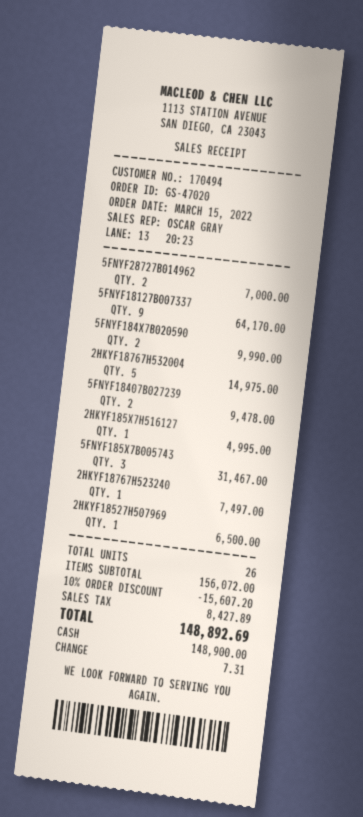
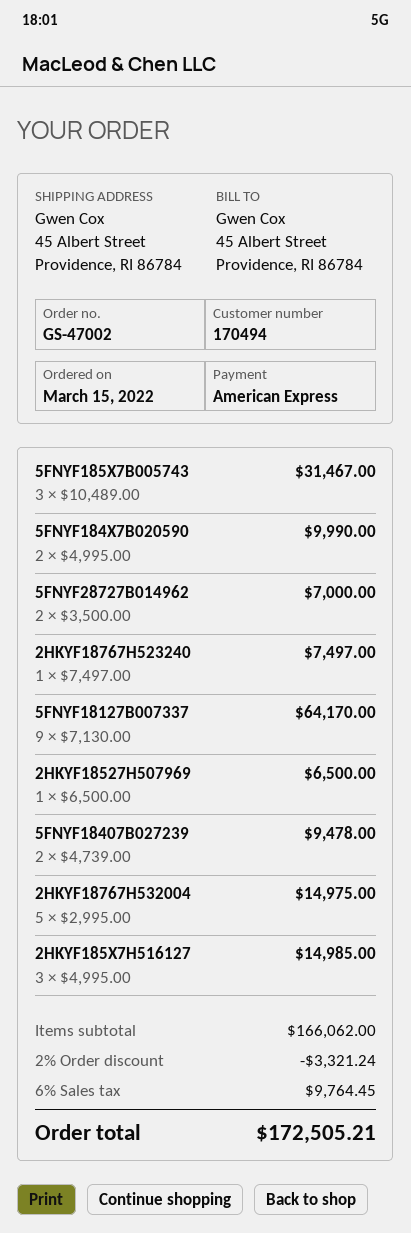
order number: GS-47020 -> GS-47002
payment method: cash -> American Express
2HKYF185X7H516127: 1 for 4995.00 -> 3 for 14985.00
subtotal: 156072.00 -> 166062.00
discount: 10% = 15607.20 -> 2% = 3321.24
tax: 8427.89 -> 9764.45
total: 148892.69 -> 172505.21

